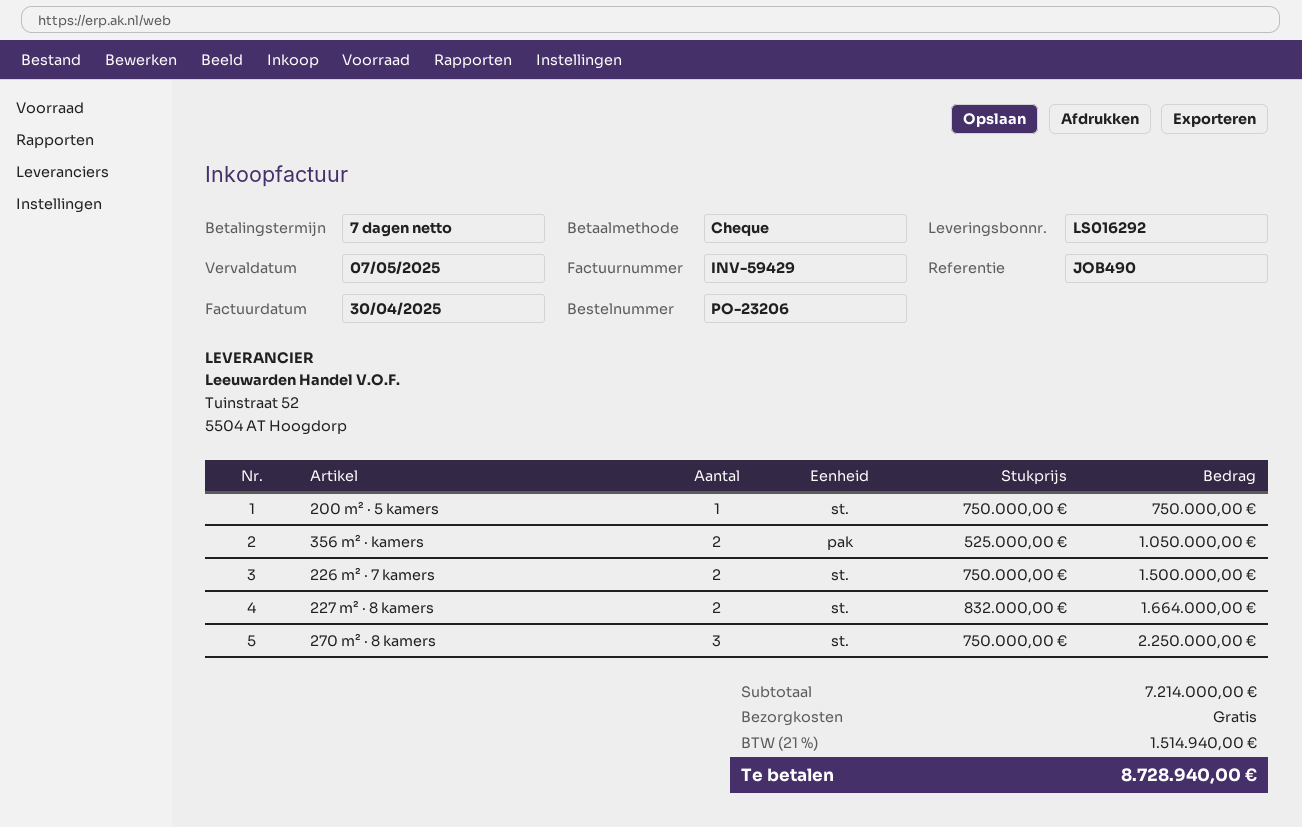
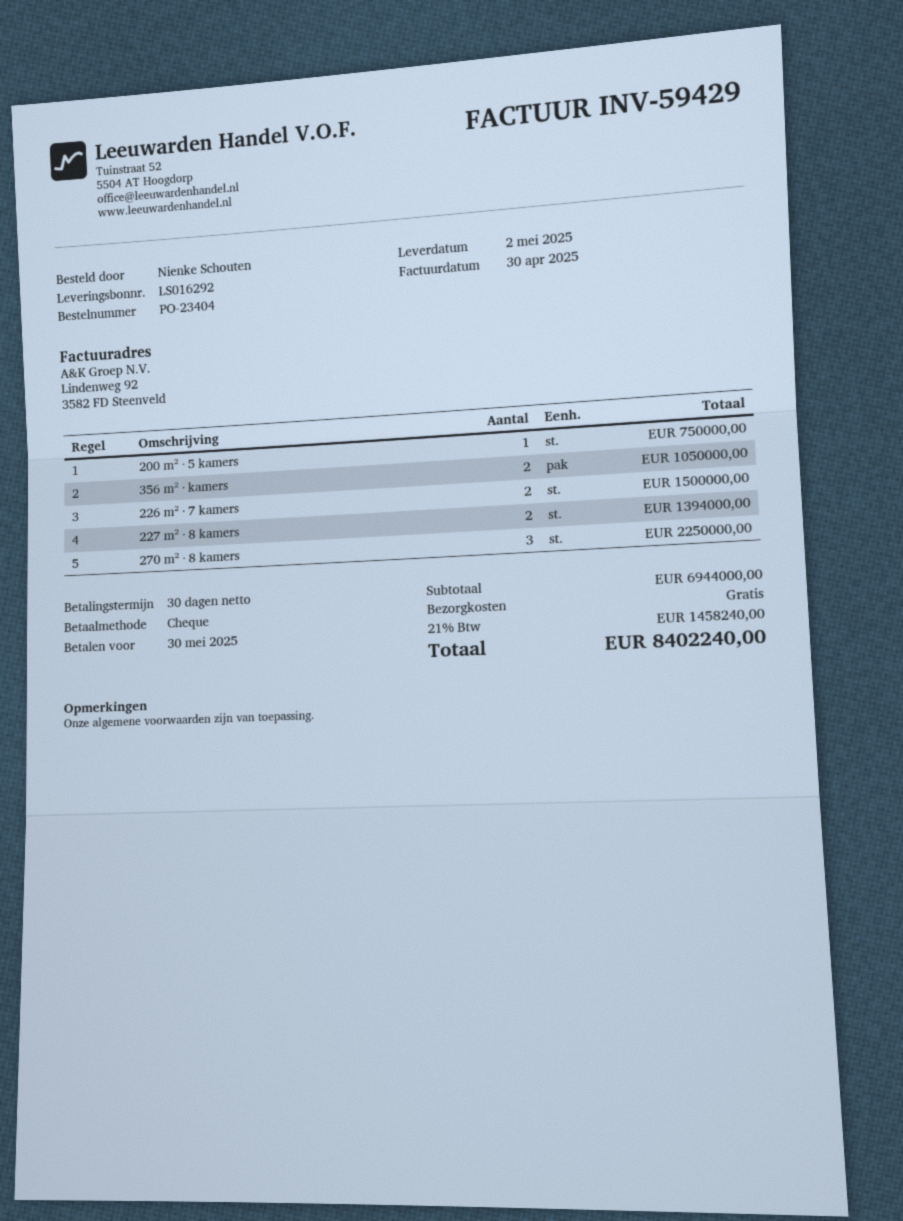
order number: PO-23206 -> PO-23404
payment terms: 7 days -> 30 days
due date: 2025-05-07 -> 2025-05-30
227 m² · 8 kamers: 2 for 1664000.00 -> 2 for 1394000.00
subtotal: 7214000.00 -> 6944000.00
tax: 21% = 1514940.00 -> 21% = 1458240.00
total: 8728940.00 -> 8402240.00

